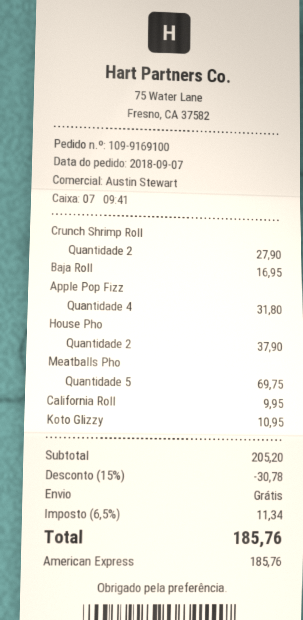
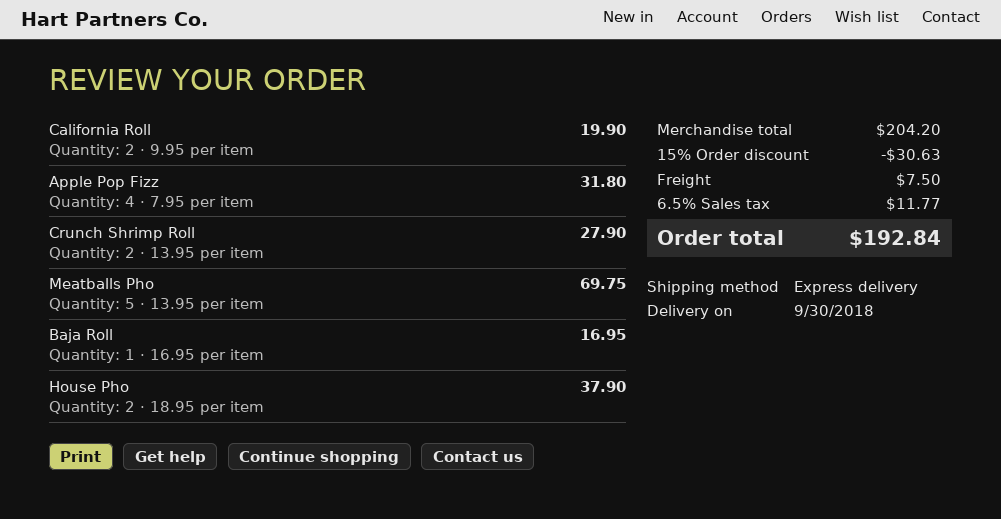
California Roll: 1 for 9.95 -> 2 for 19.90
Koto Glizzy: 1 for 10.95 -> none
subtotal: 205.20 -> 204.20
discount: 15% = 30.78 -> 15% = 30.63
shipping: 0.00 -> 7.50
tax: 6.5% = 11.34 -> 6.5% = 11.77
total: 185.76 -> 192.84

